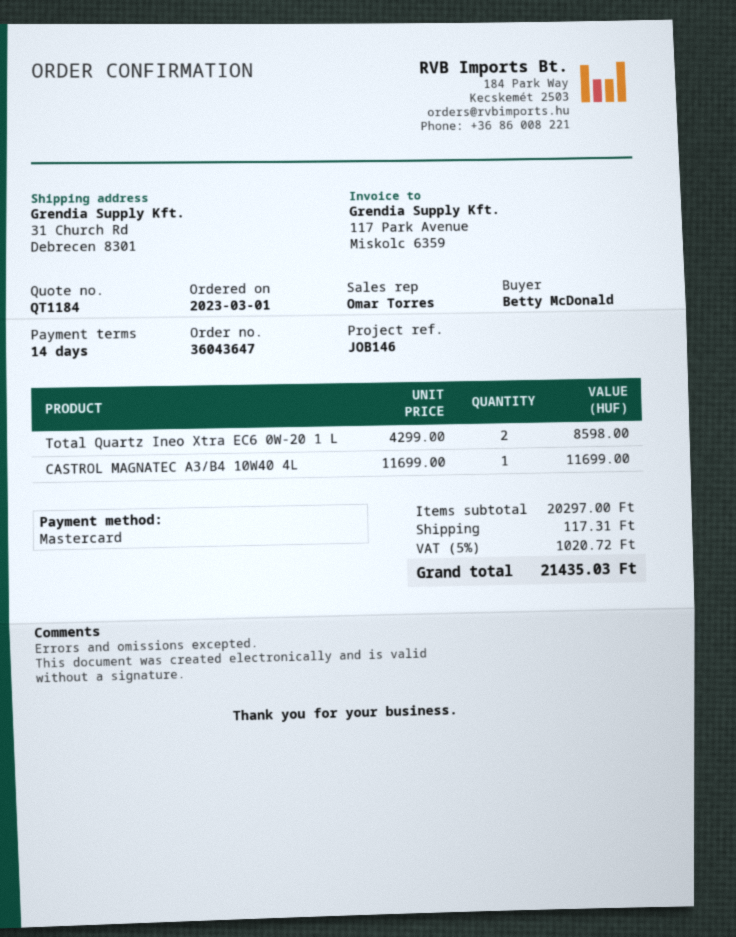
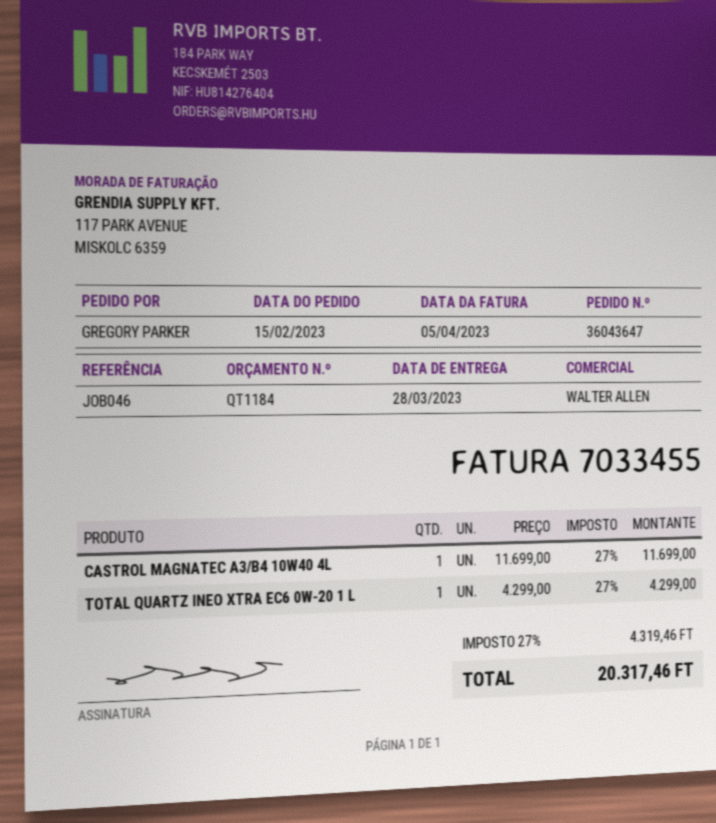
order date: 2023-03-01 -> 2023-02-15
reference: JOB146 -> JOB046
ordered by: Betty McDonald -> GREGORY PARKER
sales rep: Omar Torres -> WALTER ALLEN
Total Quartz Ineo Xtra EC6 0W-20 1 L: 2 x 4299.00 = 8598.00 -> 1 x 4299.00 = 4299.00
shipping: 117.31 -> none
tax: 5% = 1020.72 -> 27% = 4319.46
total: 21435.03 -> 20317.46

